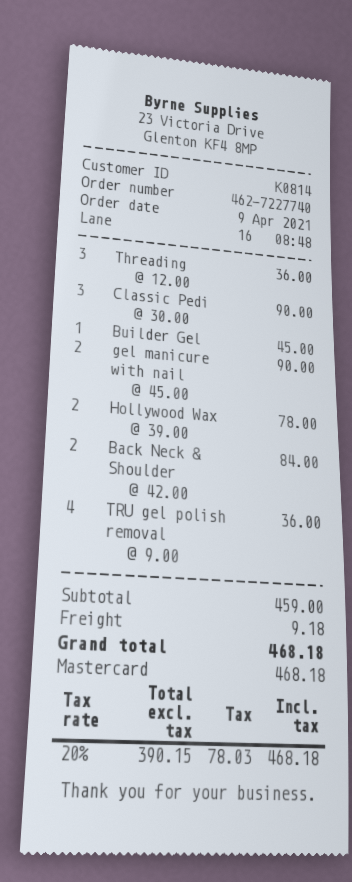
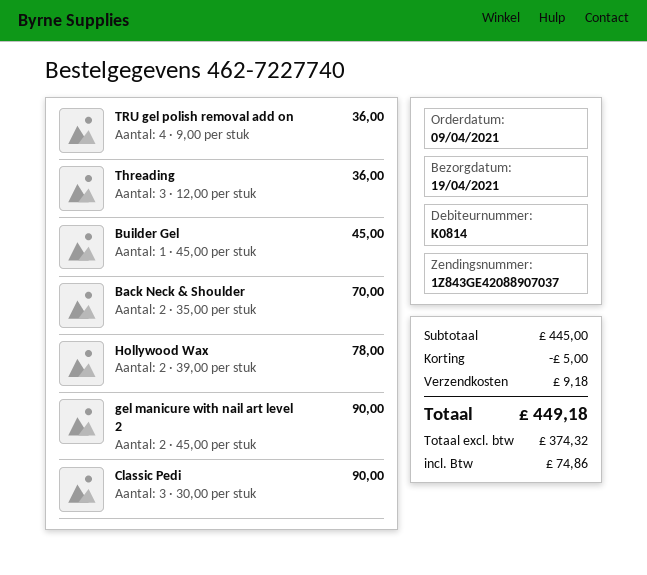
Back Neck & Shoulder: 2 x 42.00 = 84.00 -> 2 x 35.00 = 70.00
subtotal: 459.00 -> 445.00
discount: none -> 5.00
net: 390.15 -> 374.32
tax: 78.03 -> 74.86
total: 468.18 -> 449.18

